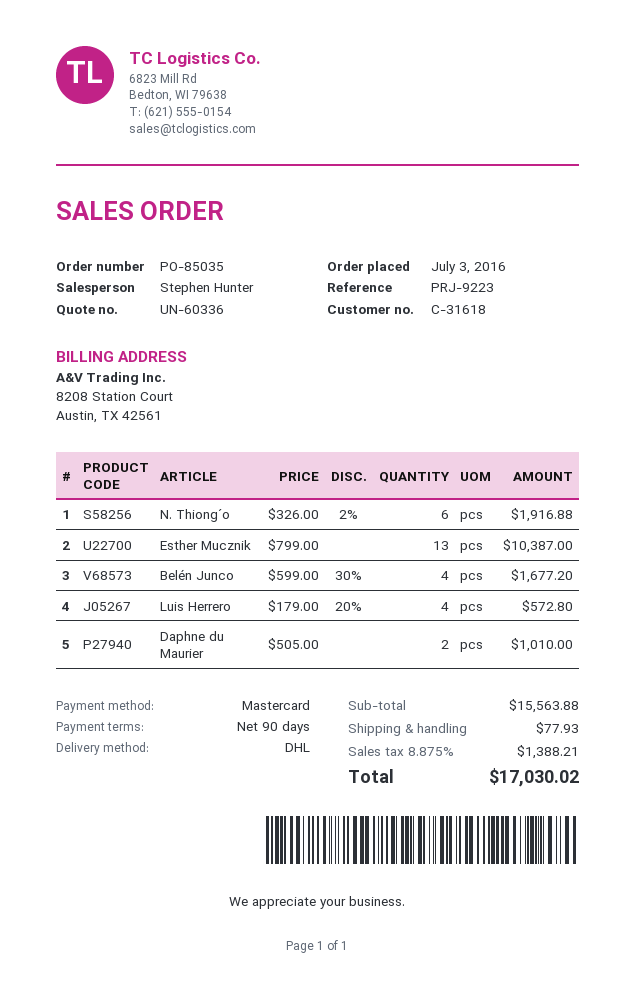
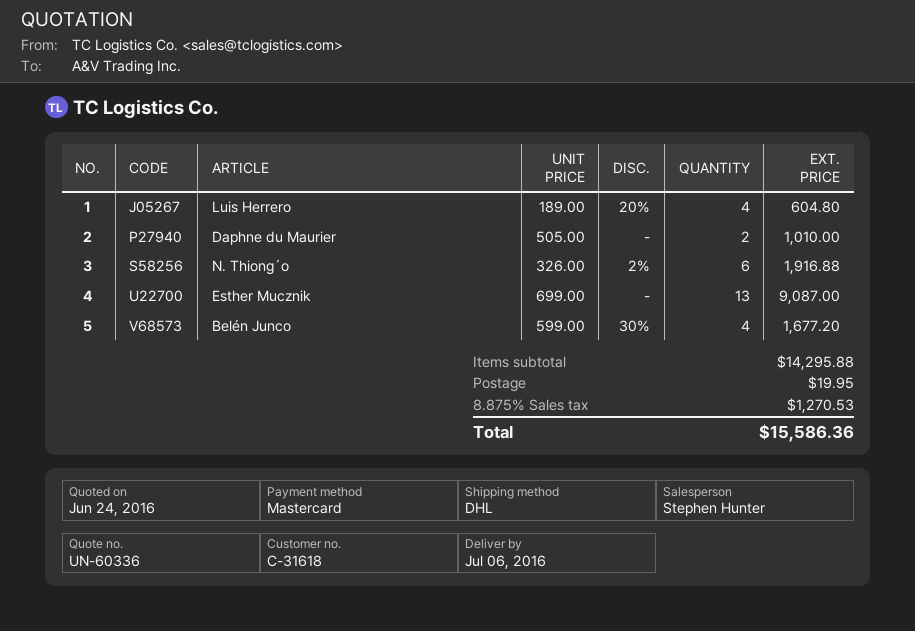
Esther Mucznik: 13 x 799.00 = 10387.00 -> 13 x 699.00 = 9087.00
Luis Herrero: 4 x 179.00 - 20% = 572.80 -> 4 x 189.00 - 20% = 604.80
subtotal: 15563.88 -> 14295.88
shipping: 77.93 -> 19.95
tax: 8.875% = 1388.21 -> 8.875% = 1270.53
total: 17030.02 -> 15586.36

